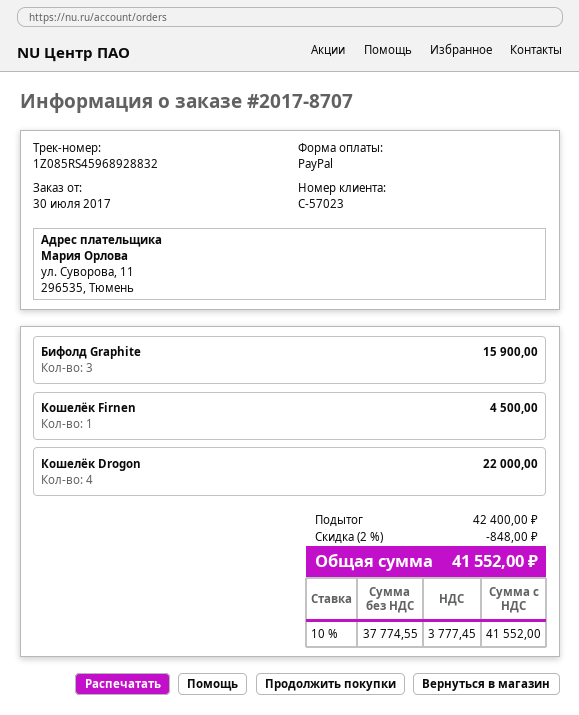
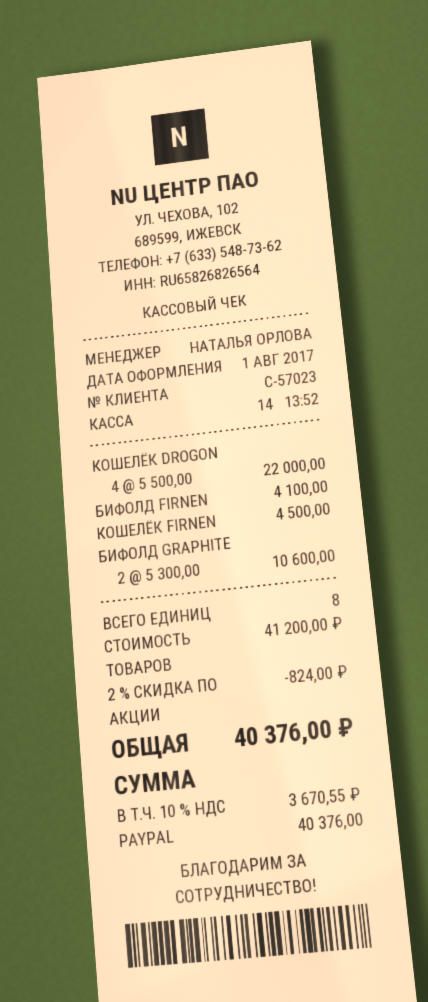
order date: 2017-07-30 -> 2017-08-01
Бифолд Graphite: 3 for 15900.00 -> 2 for 10600.00
БИФОЛД FIRNEN: none -> 1 for 4100.00
subtotal: 42400.00 -> 41200.00
discount: 2% = 848.00 -> 2% = 824.00
tax: 10% = 3777.45 -> 10% = 3670.55
total: 41552.00 -> 40376.00

